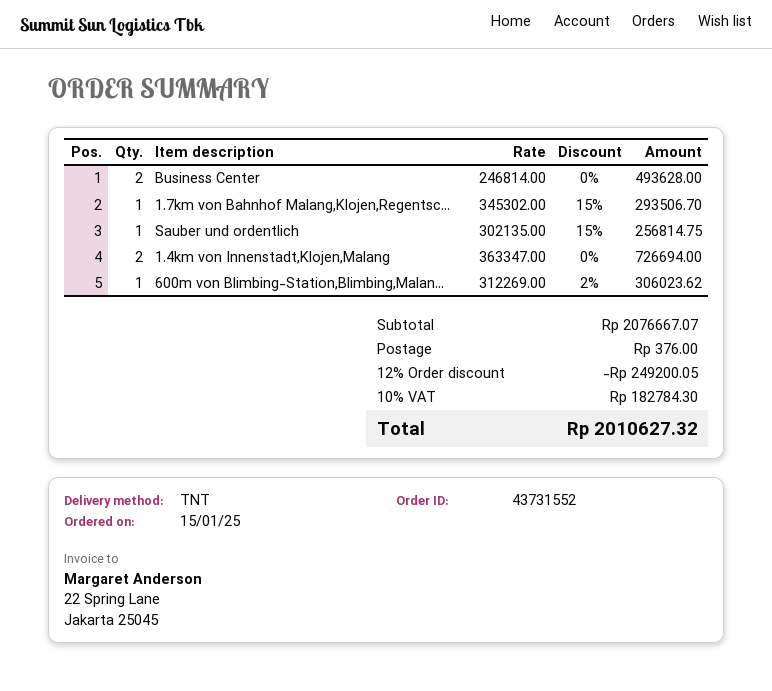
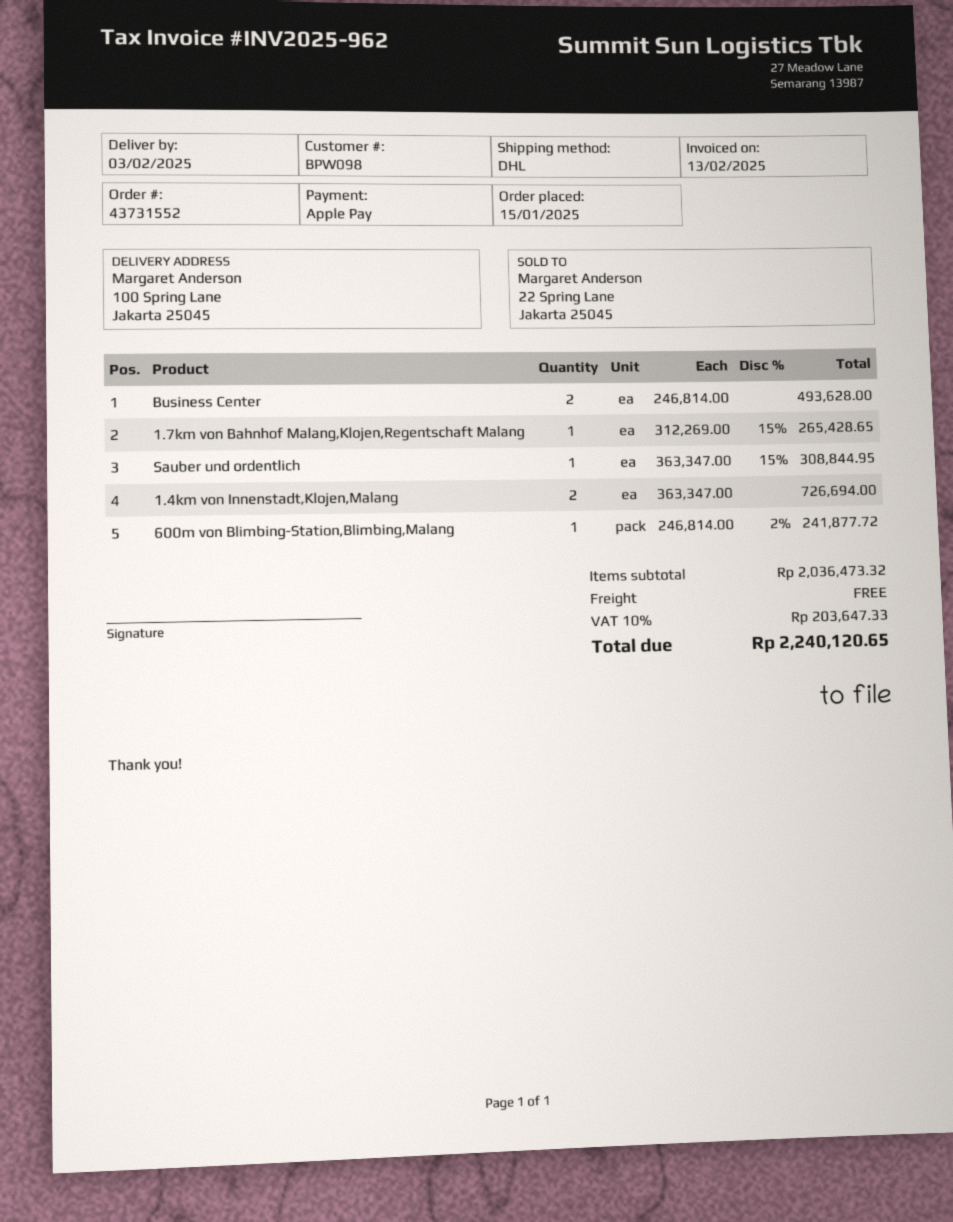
shipping method: TNT -> DHL
1.7km von Bahnhof Malang,Klojen,Regentsc...: 1 x 345302.00 - 15% = 293506.70 -> 1 x 312269.00 - 15% = 265428.65
Sauber und ordentlich: 1 x 302135.00 - 15% = 256814.75 -> 1 x 363347.00 - 15% = 308844.95
600m von Blimbing-Station,Blimbing,Malan...: 1 x 312269.00 - 2% = 306023.62 -> 1 x 246814.00 - 2% = 241877.72
subtotal: 2076667.07 -> 2036473.32
discount: 12% = 249200.05 -> none
shipping: 376.00 -> 0.00
tax: 10% = 182784.30 -> 10% = 203647.33
total: 2010627.32 -> 2240120.65

